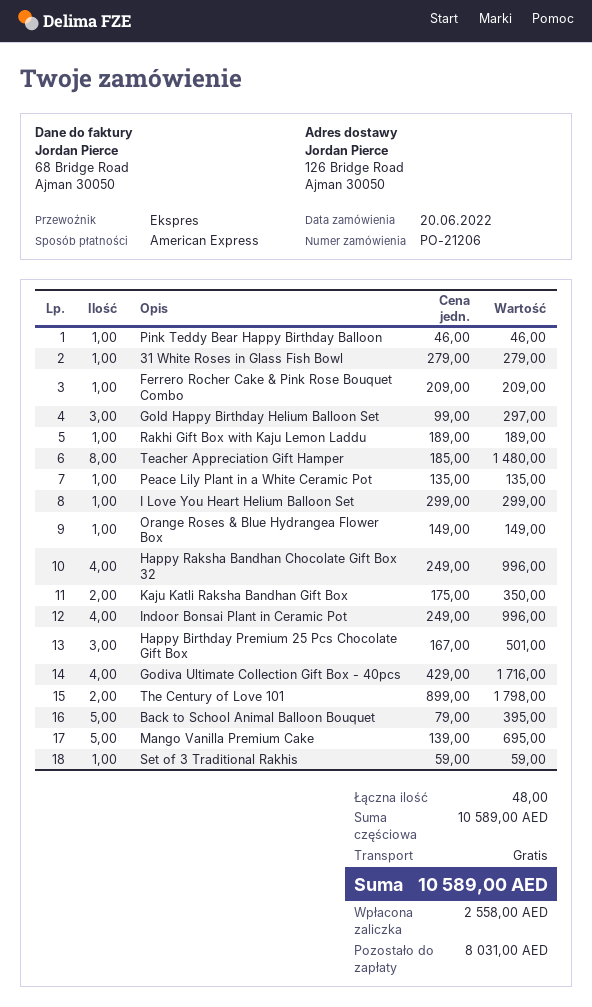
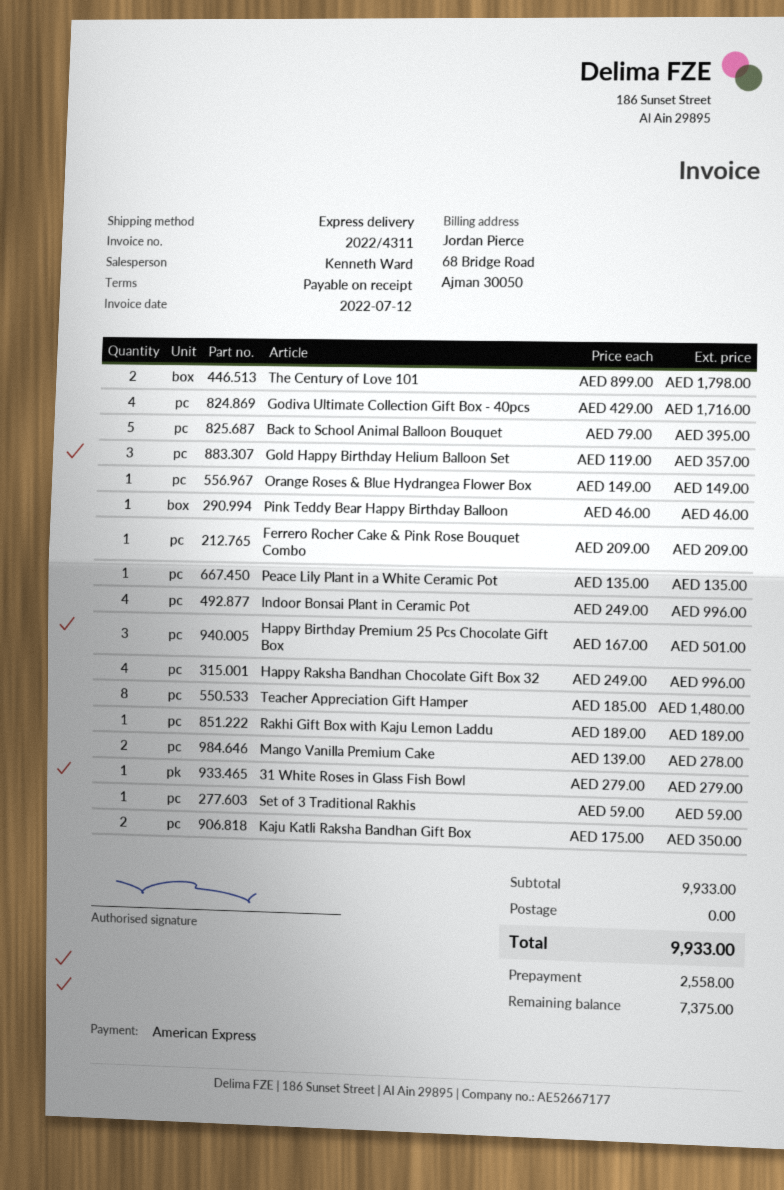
Gold Happy Birthday Helium Balloon Set: 3 x 99.00 = 297.00 -> 3 x 119.00 = 357.00
I Love You Heart Helium Balloon Set: 1 x 299.00 = 299.00 -> none
Mango Vanilla Premium Cake: 5 x 139.00 = 695.00 -> 2 x 139.00 = 278.00
subtotal: 10589.00 -> 9933.00
total: 10589.00 -> 9933.00
balance: 8031.00 -> 7375.00

